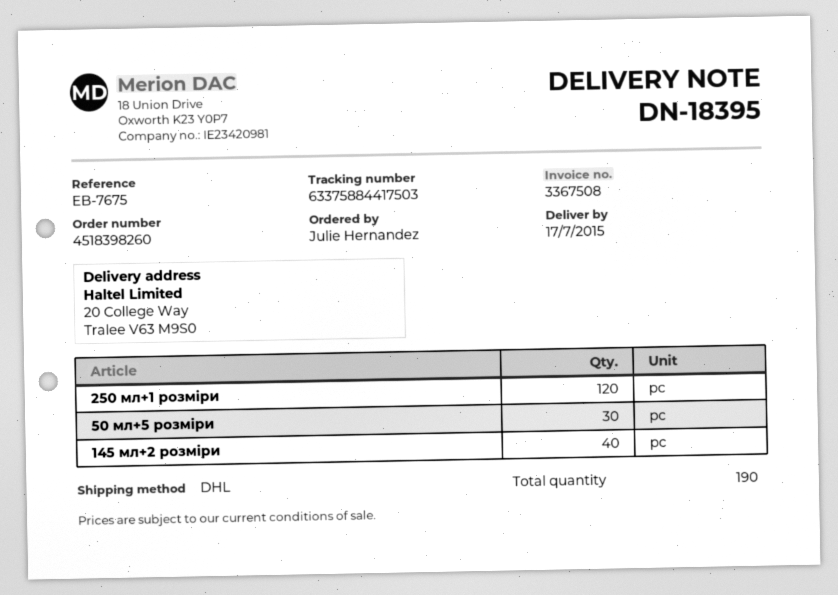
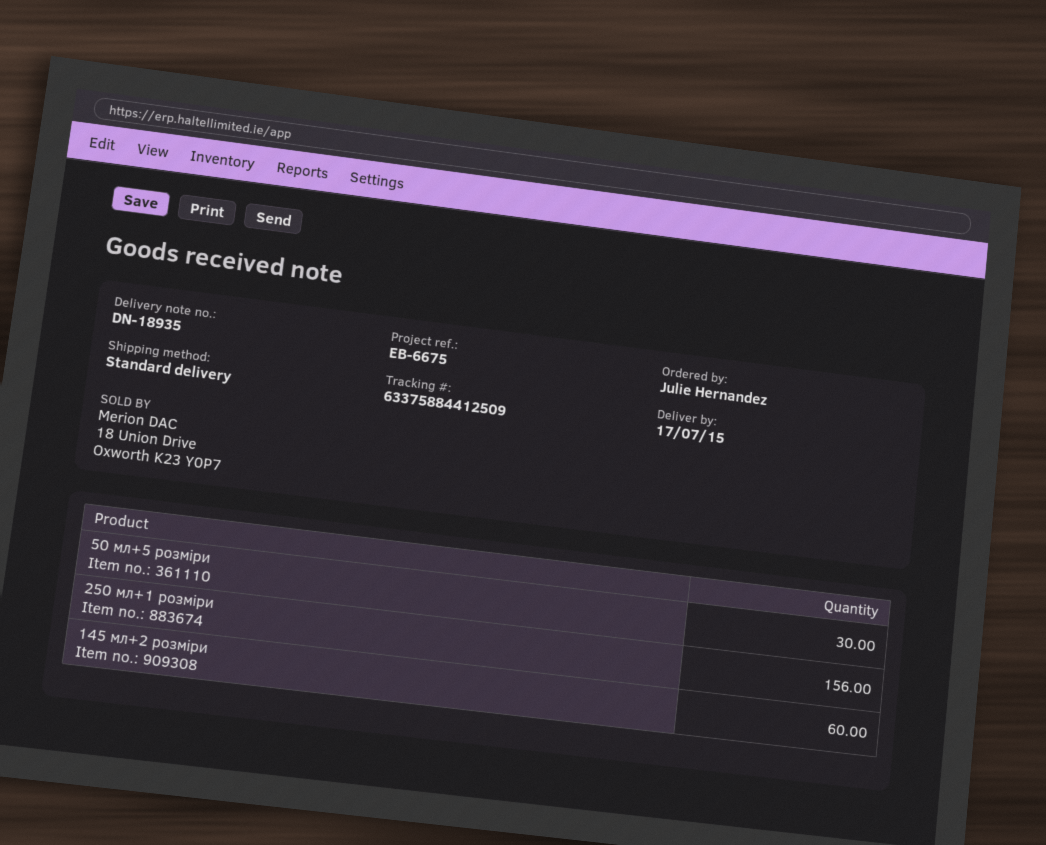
delivery note number: DN-18395 -> DN-18935
reference: EB-7675 -> EB-6675
shipping method: DHL -> standard
tracking number: 63375884417503 -> 63375884412509
250 мл+1 розміри: 120 -> 156
145 мл+2 розміри: 40 -> 60

